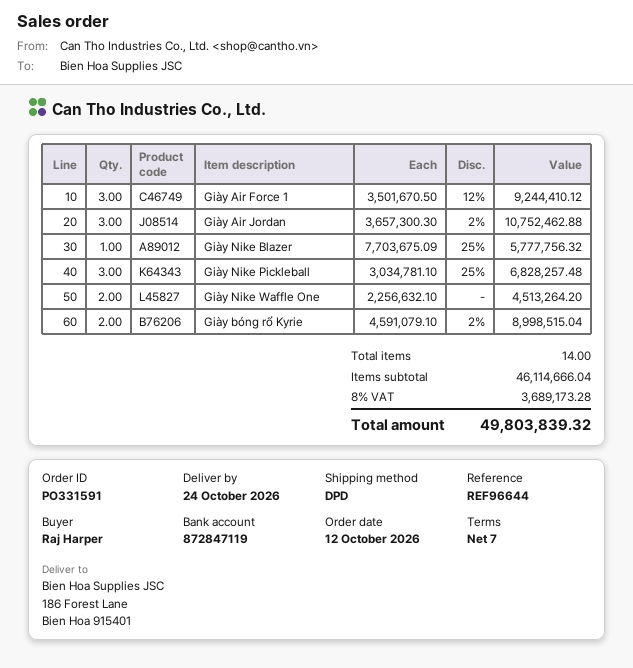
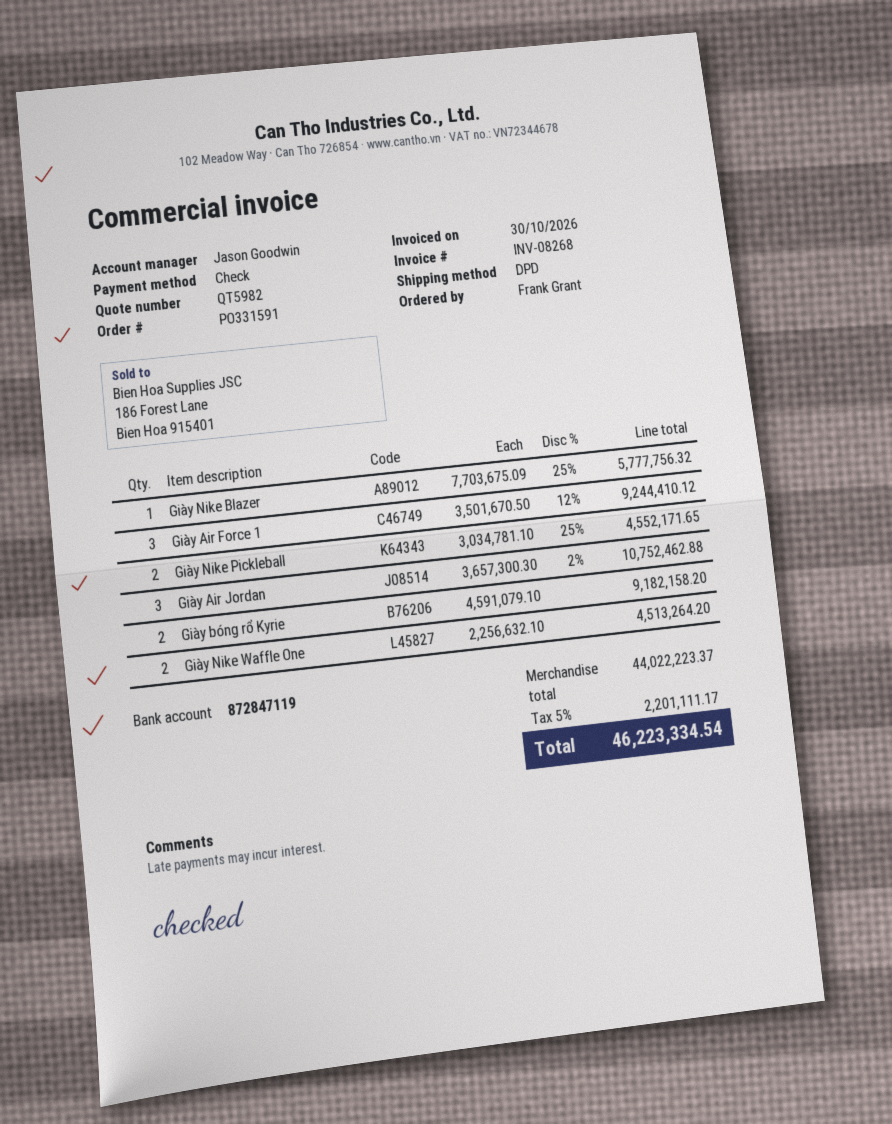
ordered by: Raj Harper -> Frank Grant
Giày Nike Pickleball: 3 x 3034781.10 - 25% = 6828257.48 -> 2 x 3034781.10 - 25% = 4552171.65
Giày bóng rổ Kyrie: 2 x 4591079.10 - 2% = 8998515.04 -> 2 x 4591079.10 = 9182158.20
subtotal: 46114666.04 -> 44022223.37
tax: 8% = 3689173.28 -> 5% = 2201111.17
total: 49803839.32 -> 46223334.54

